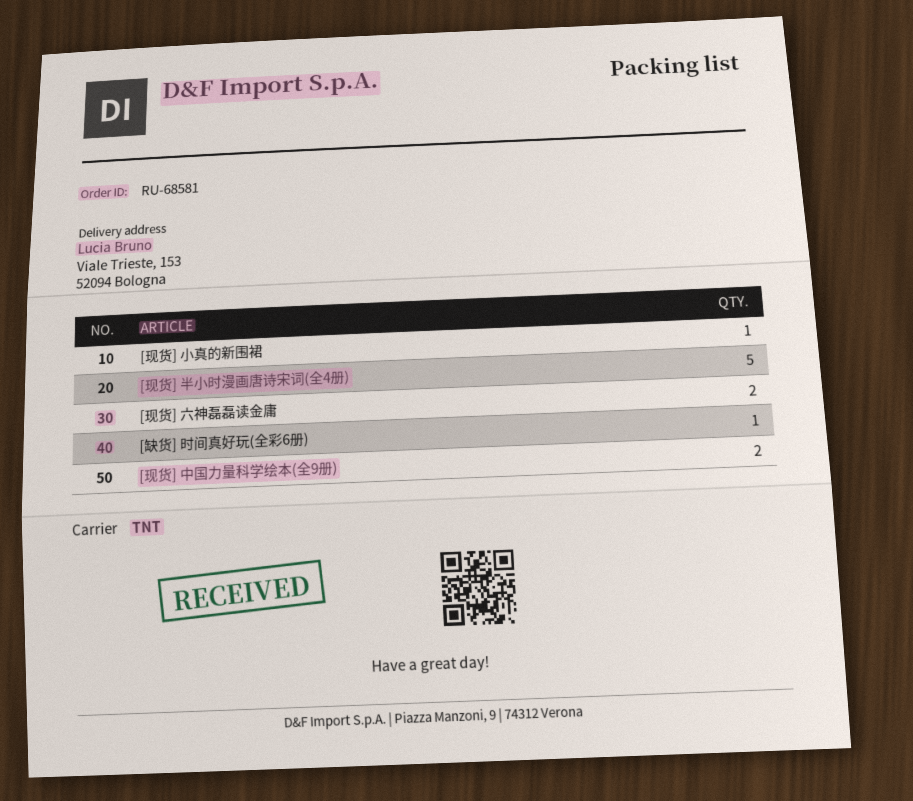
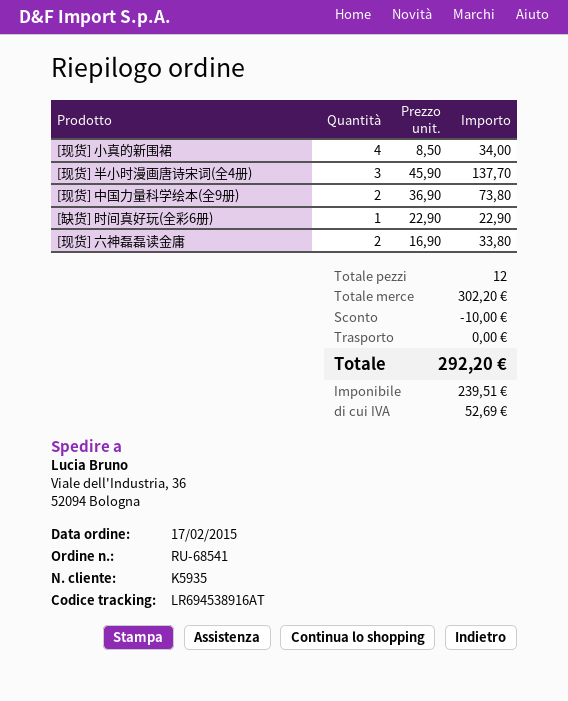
order number: RU-68581 -> RU-68541
ship to: Viale Trieste, 153, 52094 Bologna -> Viale dell'Industria, 36, 52094 Bologna
[现货] 小真的新围裙: 1 -> 4
[现货] 半小时漫画唐诗宋词(全4册): 5 -> 3

